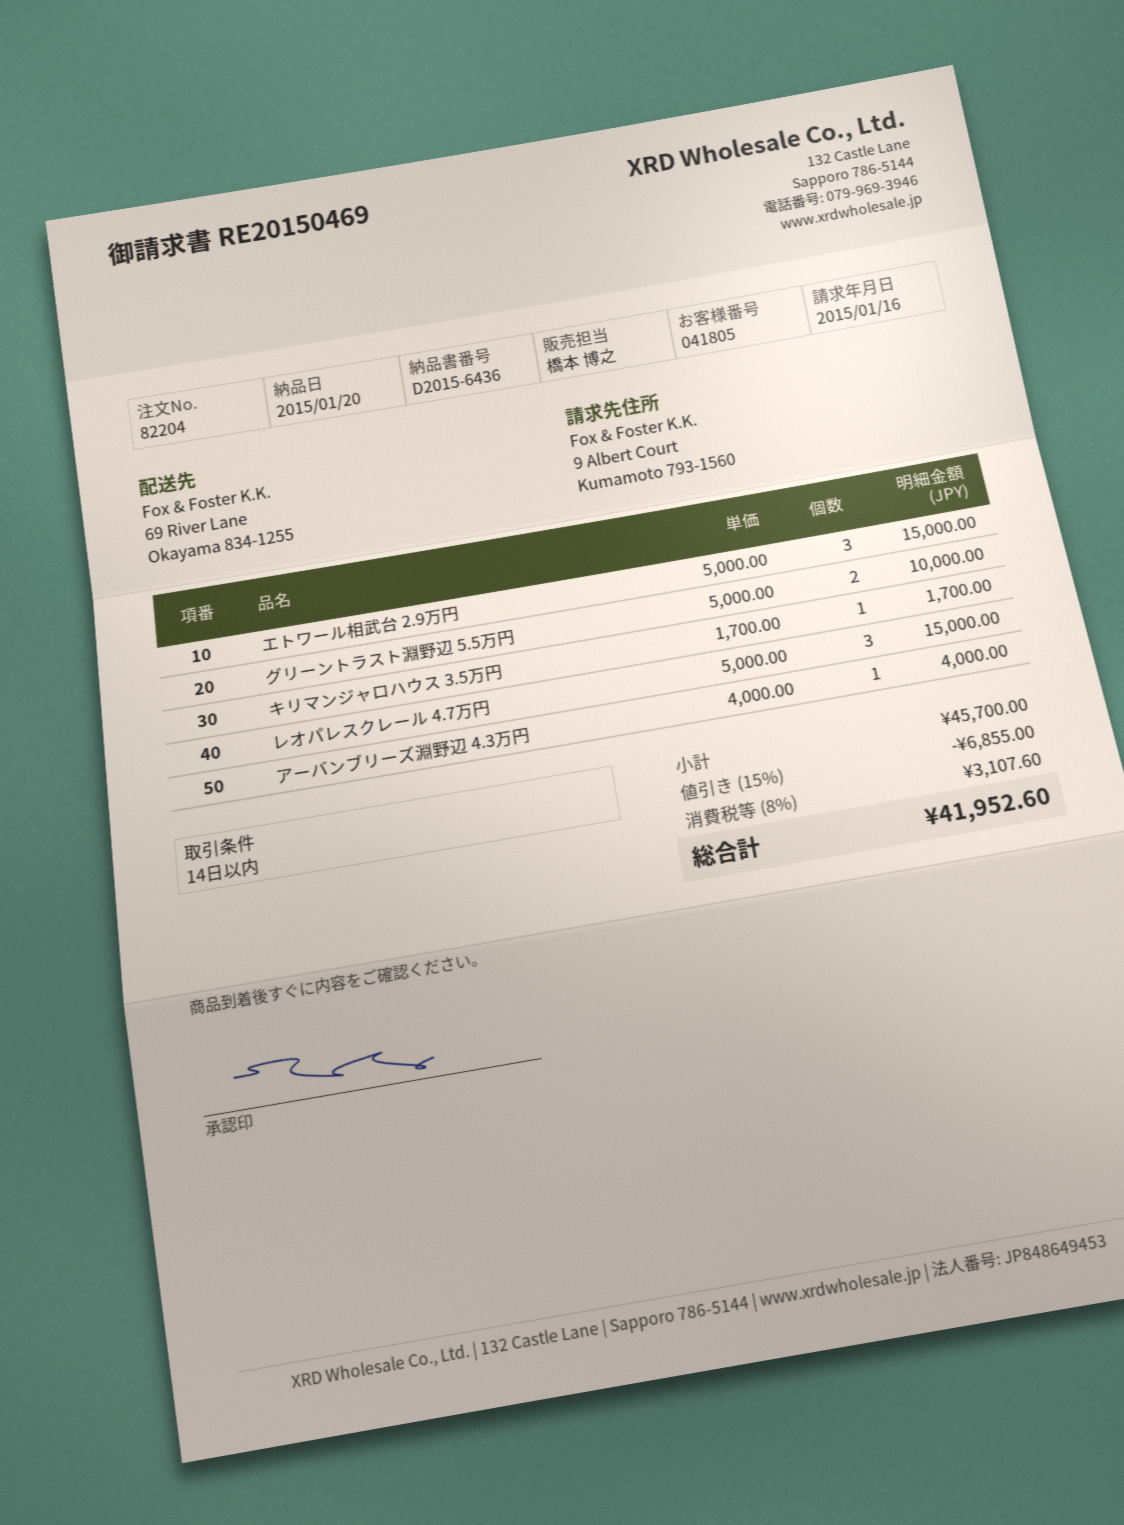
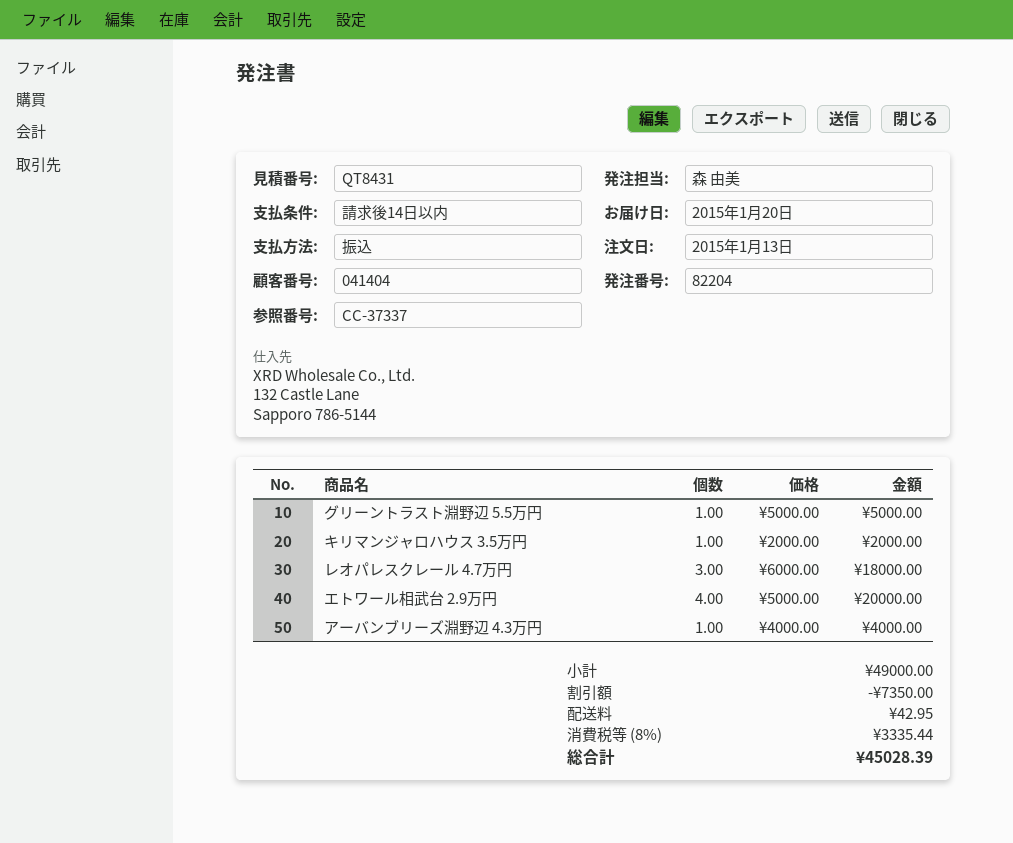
customer number: 041805 -> 041404
エトワール相武台 2.9万円: 3 x 5000.00 = 15000.00 -> 4 x 5000.00 = 20000.00
グリーントラスト淵野辺 5.5万円: 2 x 5000.00 = 10000.00 -> 1 x 5000.00 = 5000.00
キリマンジャロハウス 3.5万円: 1 x 1700.00 = 1700.00 -> 1 x 2000.00 = 2000.00
レオパレスクレール 4.7万円: 3 x 5000.00 = 15000.00 -> 3 x 6000.00 = 18000.00
subtotal: 45700.00 -> 49000.00
discount: 6855.00 -> 7350.00
shipping: none -> 42.95
tax: 8% = 3107.60 -> 8% = 3335.44
total: 41952.60 -> 45028.39

